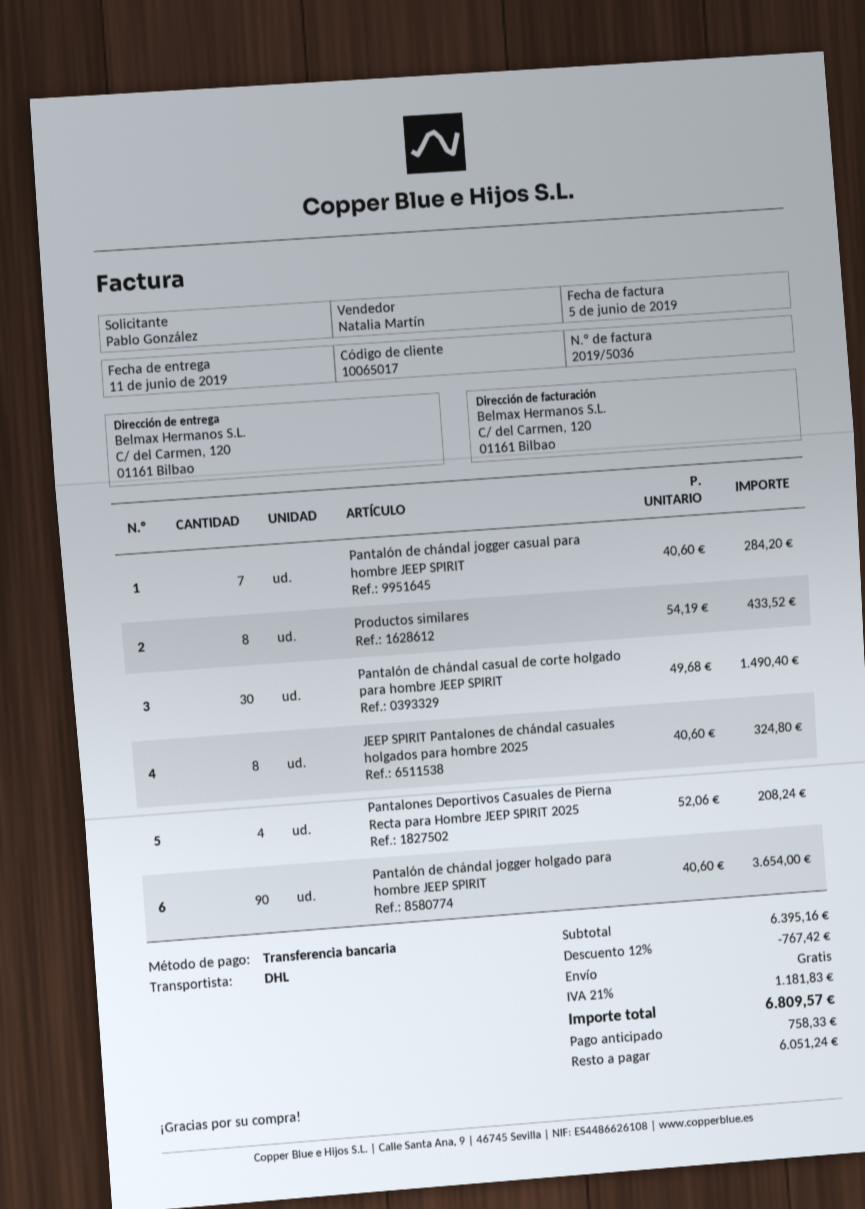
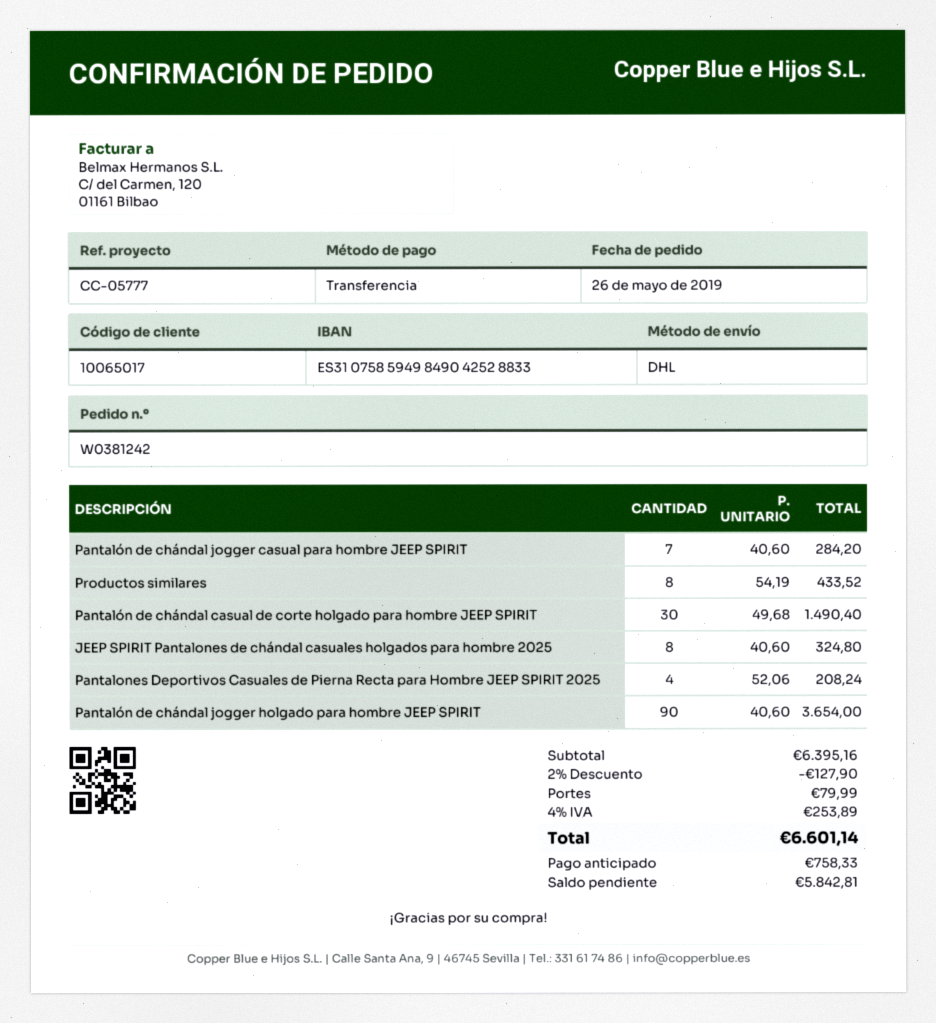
discount: 12% = 767.42 -> 2% = 127.90
shipping: 0.00 -> 79.99
tax: 21% = 1181.83 -> 4% = 253.89
total: 6809.57 -> 6601.14
balance: 6051.24 -> 5842.81

